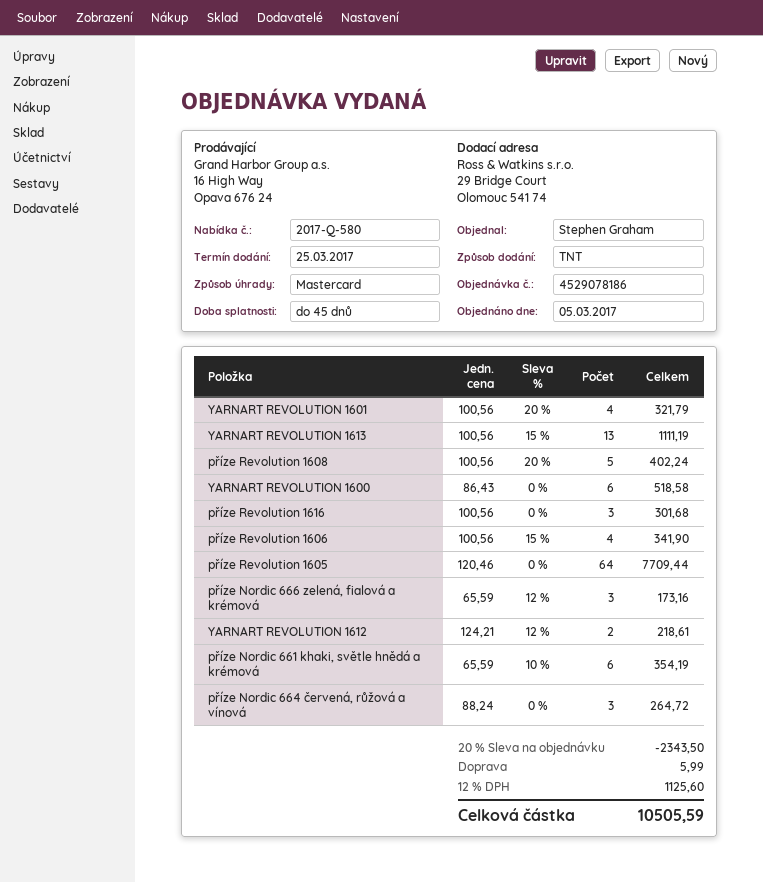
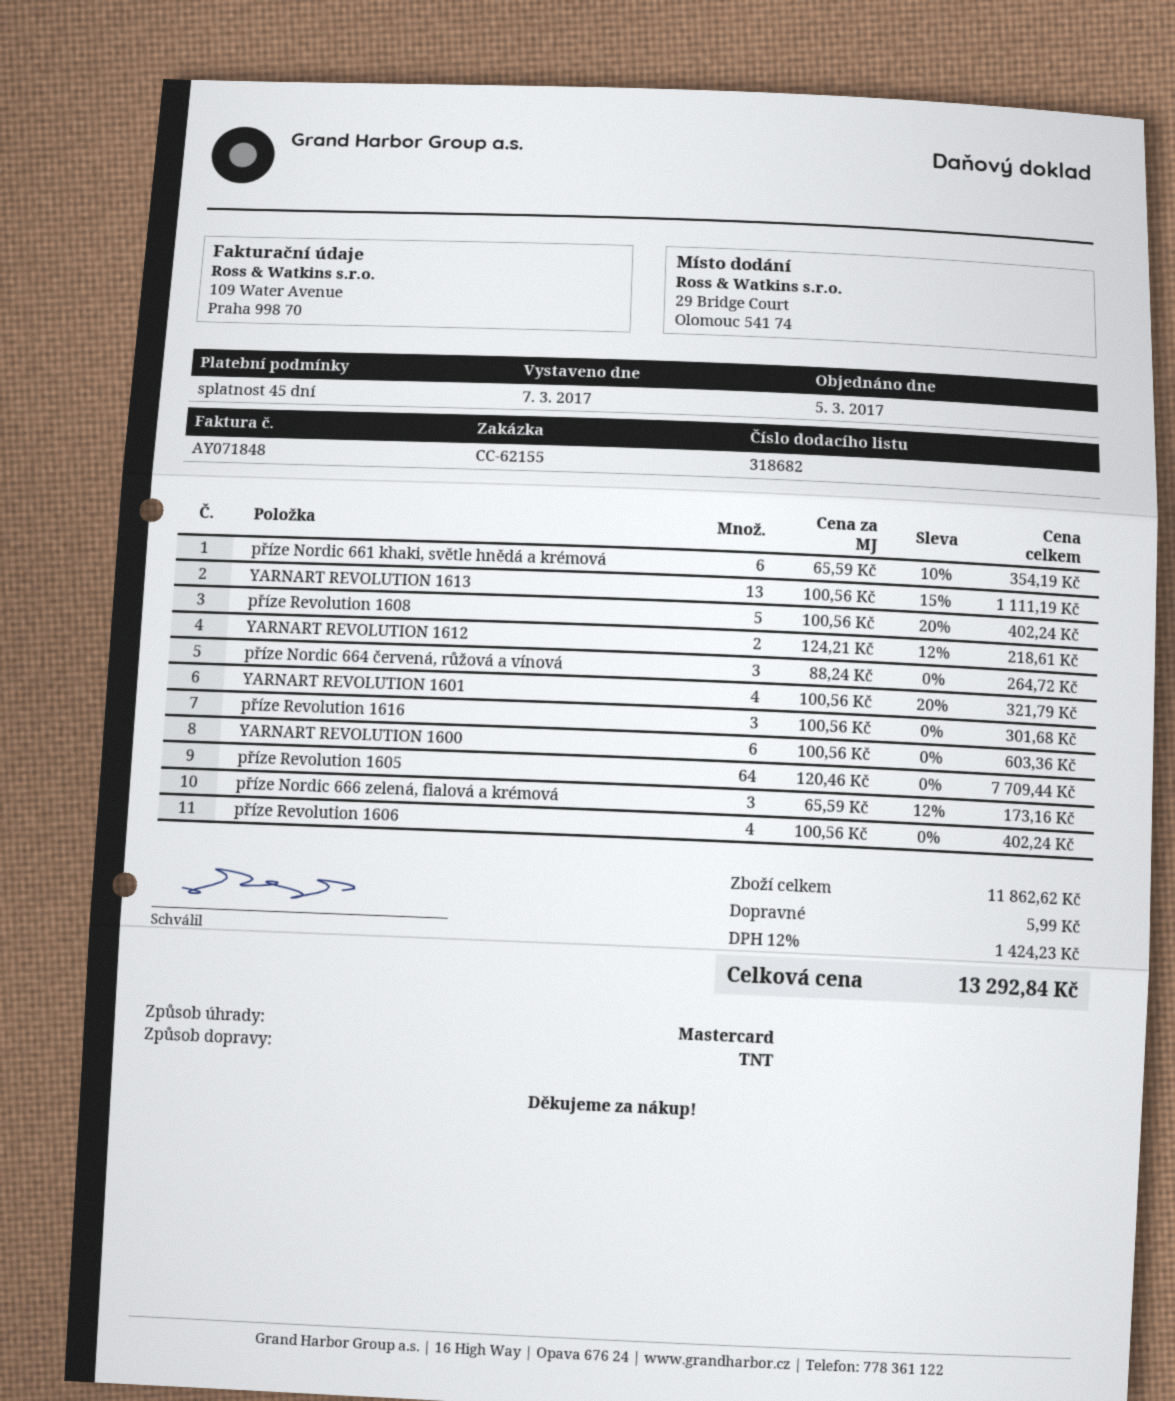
YARNART REVOLUTION 1600: 6 x 86.43 = 518.58 -> 6 x 100.56 = 603.36
příze Revolution 1606: 4 x 100.56 - 15% = 341.90 -> 4 x 100.56 = 402.24
discount: 20% = 2343.50 -> none
tax: 12% = 1125.60 -> 12% = 1424.23
total: 10505.59 -> 13292.84

